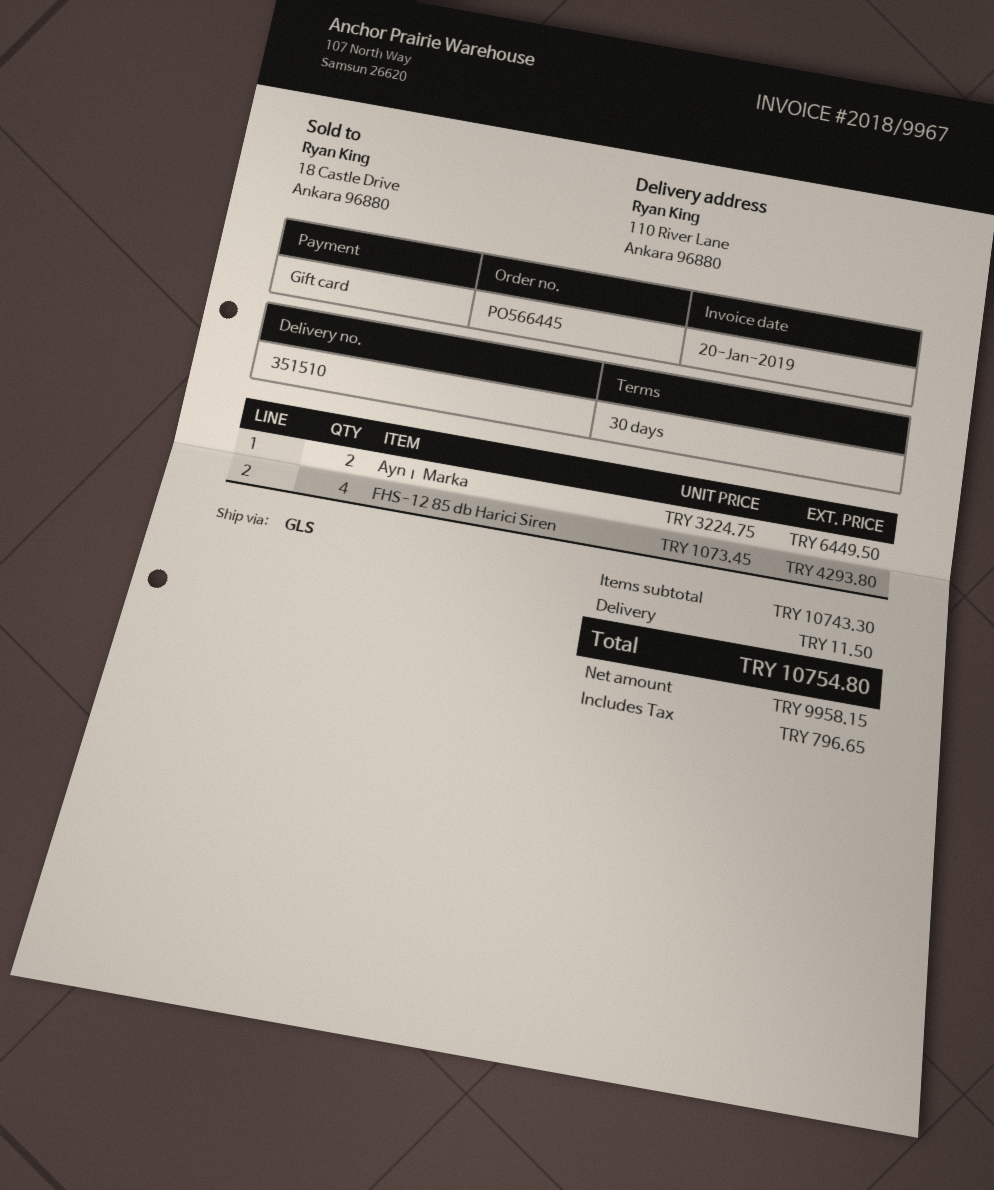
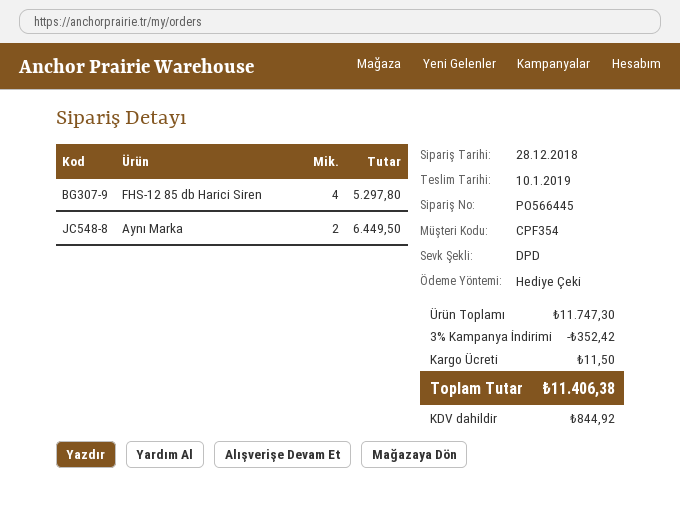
shipping method: GLS -> DPD
FHS-12 85 db Harici Siren: 4 for 4293.80 -> 4 for 5297.80
subtotal: 10743.30 -> 11747.30
discount: none -> 3% = 352.42
tax: 796.65 -> 844.92
total: 10754.80 -> 11406.38

